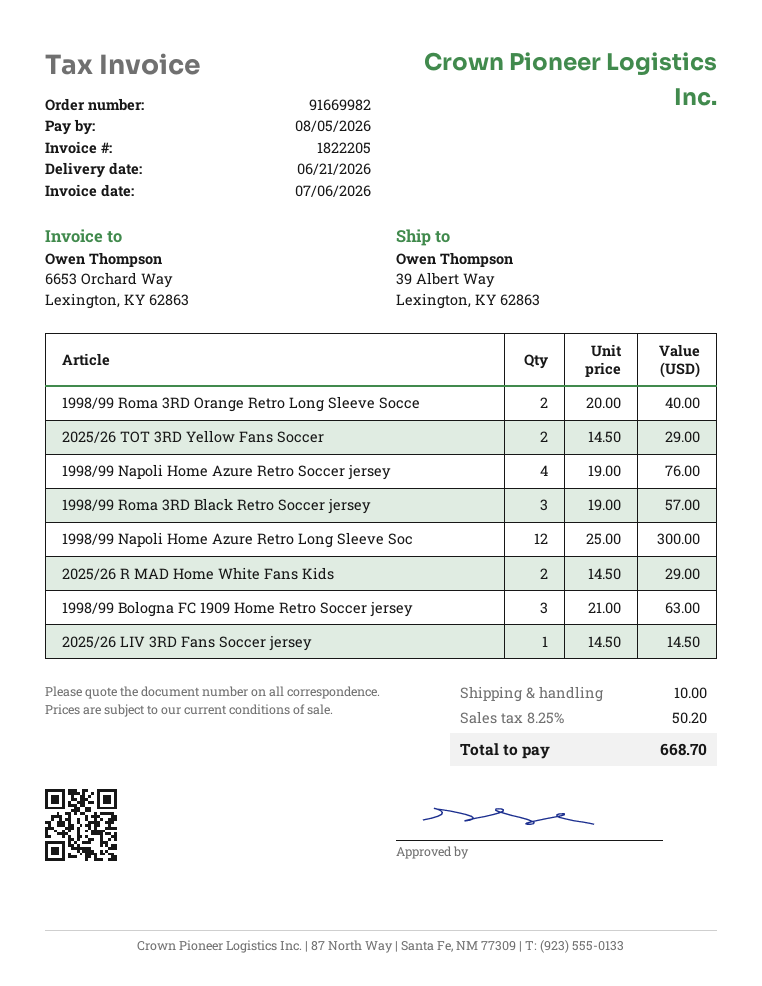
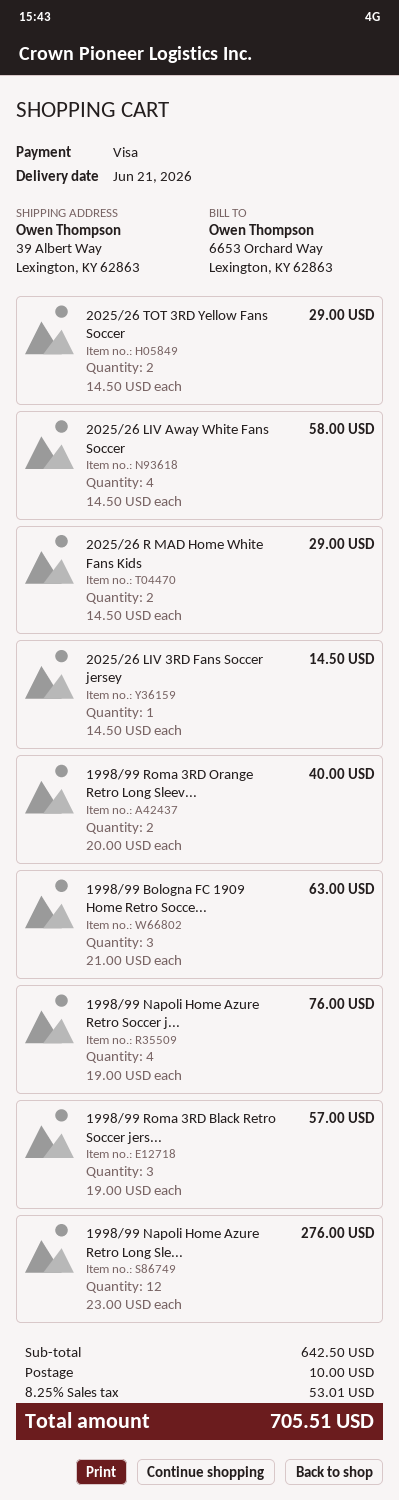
1998/99 Napoli Home Azure Retro Long Sleeve Soc: 12 x 25.00 = 300.00 -> 12 x 23.00 = 276.00
2025/26 LIV Away White Fans Soccer: none -> 4 x 14.50 = 58.00
tax: 8.25% = 50.20 -> 8.25% = 53.01
total: 668.70 -> 705.51

